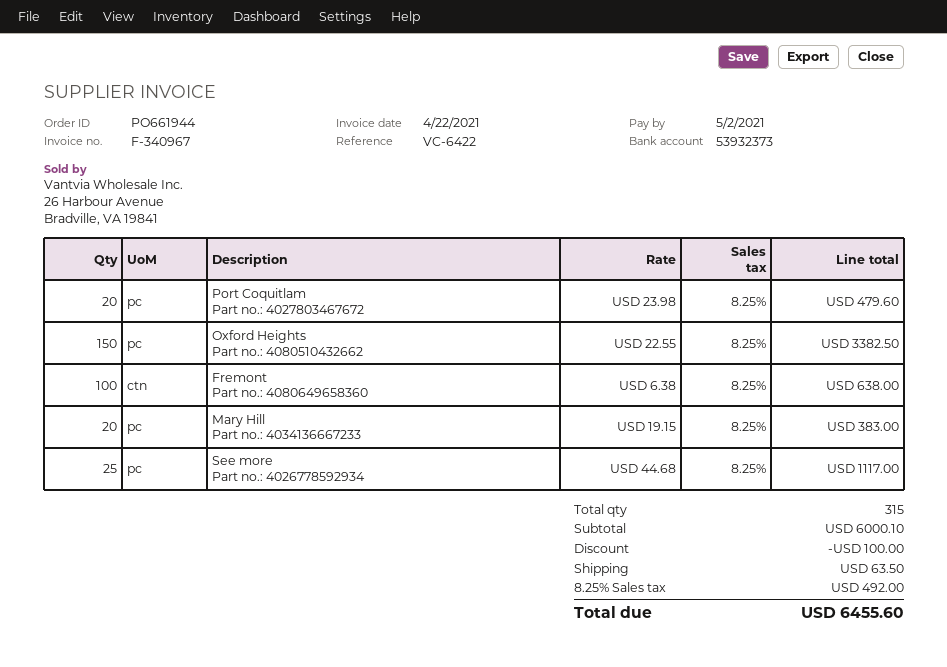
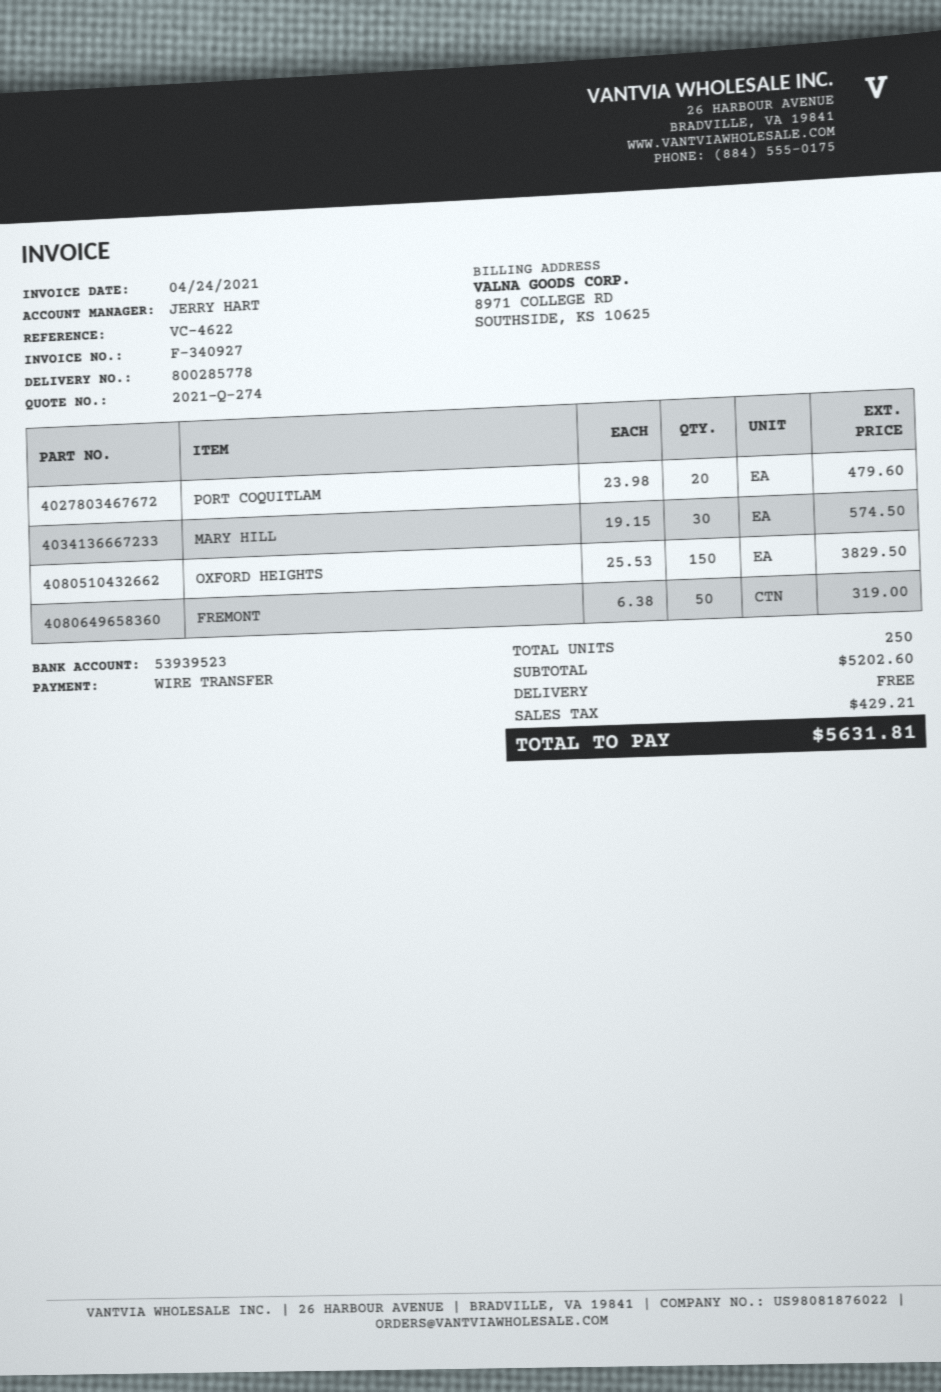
invoice number: F-340967 -> F-340927
invoice date: 2021-04-22 -> 2021-04-24
reference: VC-6422 -> VC-4622
bank account: 53932373 -> 53939523
Oxford Heights: 150 x 22.55 = 3382.50 -> 150 x 25.53 = 3829.50
Fremont: 100 x 6.38 = 638.00 -> 50 x 6.38 = 319.00
Mary Hill: 20 x 19.15 = 383.00 -> 30 x 19.15 = 574.50
See more: 25 x 44.68 = 1117.00 -> none
total quantity: 315 -> 250
subtotal: 6000.10 -> 5202.60
discount: 100.00 -> none
shipping: 63.50 -> 0.00
tax: 492.00 -> 429.21
total: 6455.60 -> 5631.81

